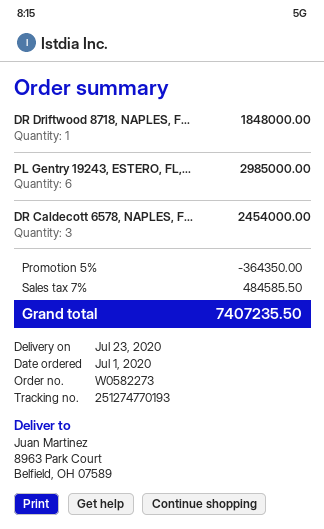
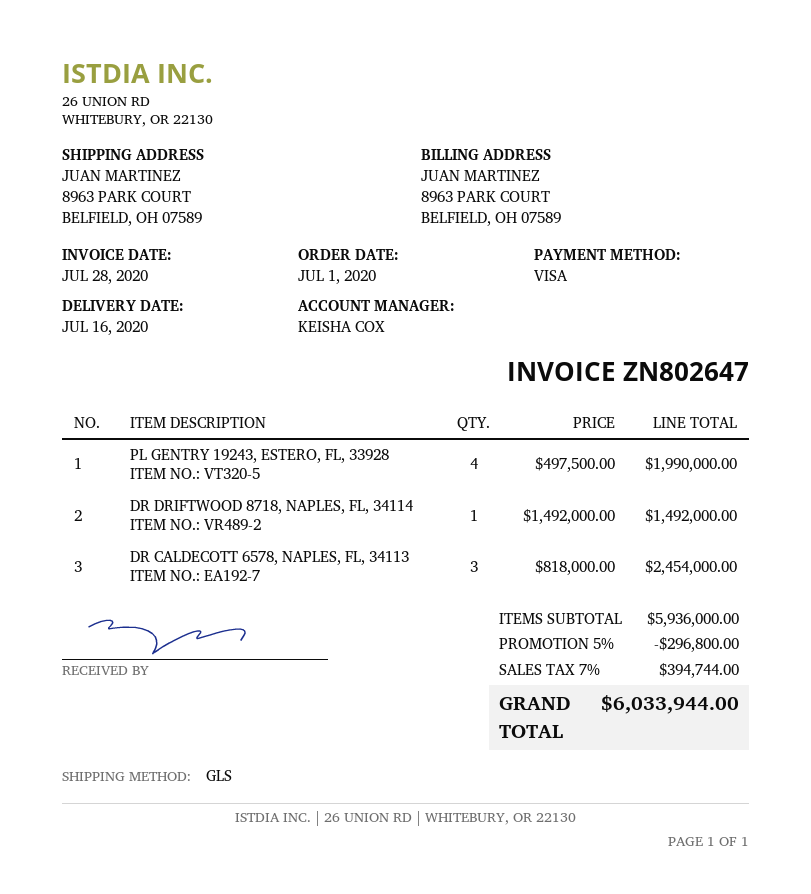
delivery date: 2020-07-23 -> 2020-07-16
DR Driftwood 8718, NAPLES, F...: 1 for 1848000.00 -> 1 for 1492000.00
PL Gentry 19243, ESTERO, FL,...: 6 for 2985000.00 -> 4 for 1990000.00
discount: 5% = 364350.00 -> 5% = 296800.00
tax: 7% = 484585.50 -> 7% = 394744.00
total: 7407235.50 -> 6033944.00

